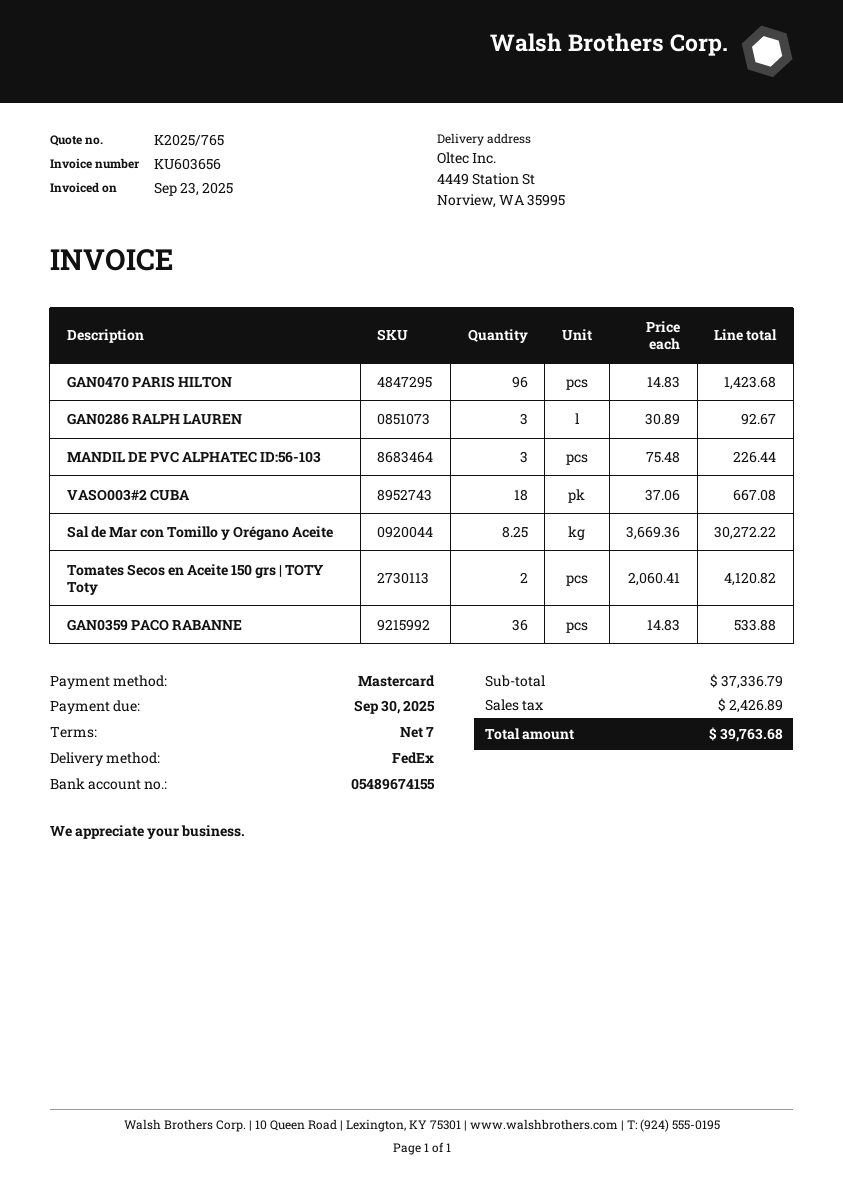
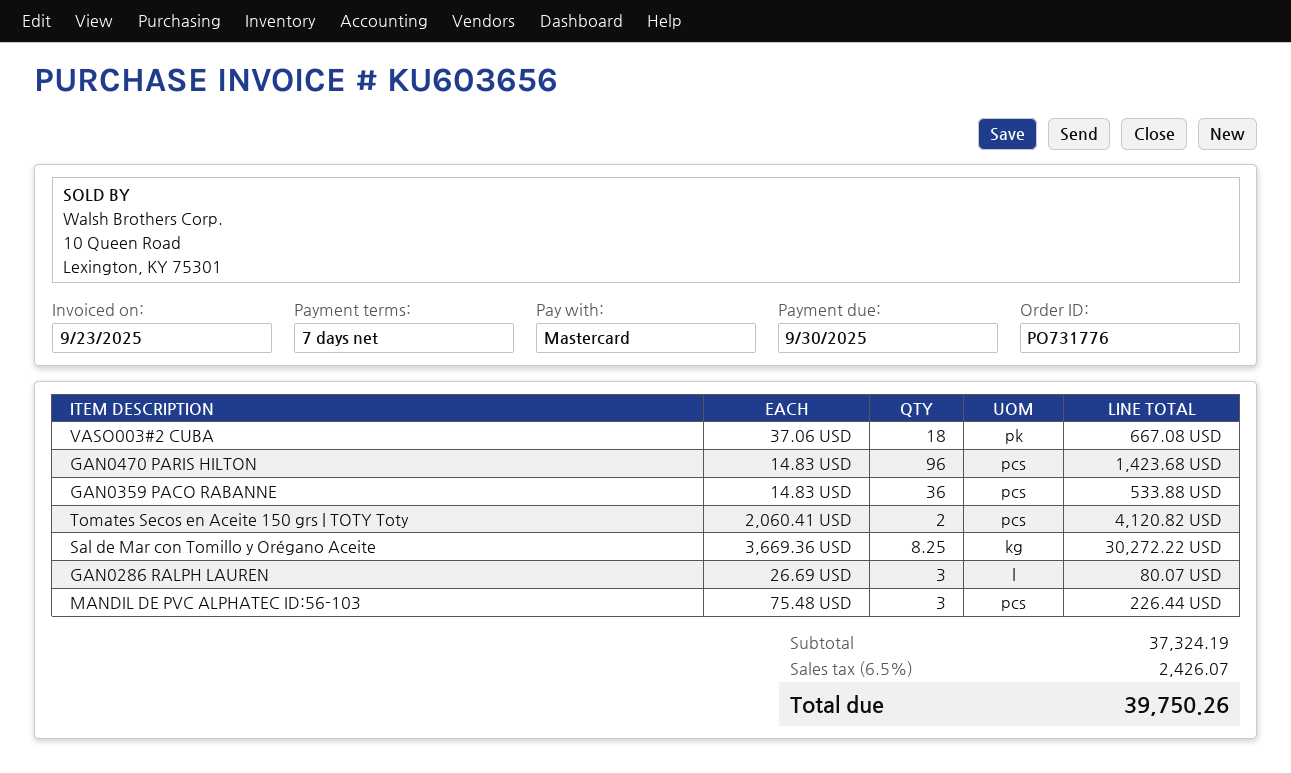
GAN0286 RALPH LAUREN: 3 x 30.89 = 92.67 -> 3 x 26.69 = 80.07
subtotal: 37336.79 -> 37324.19
tax: 2426.89 -> 2426.07
total: 39763.68 -> 39750.26

